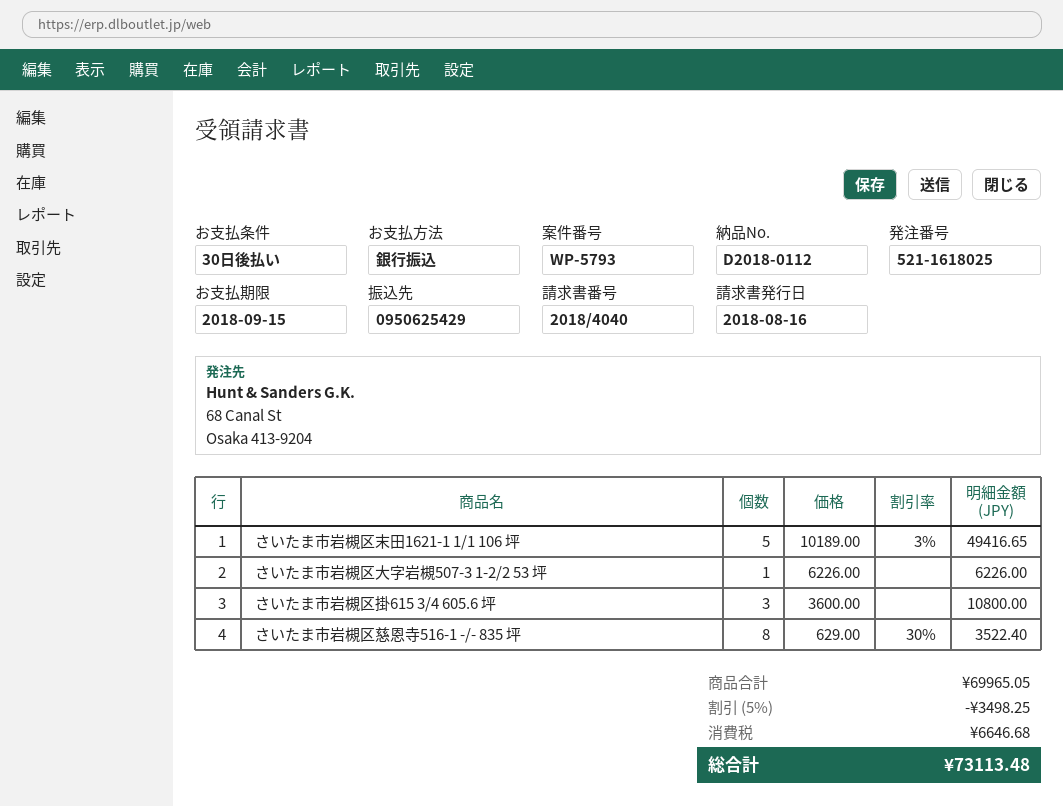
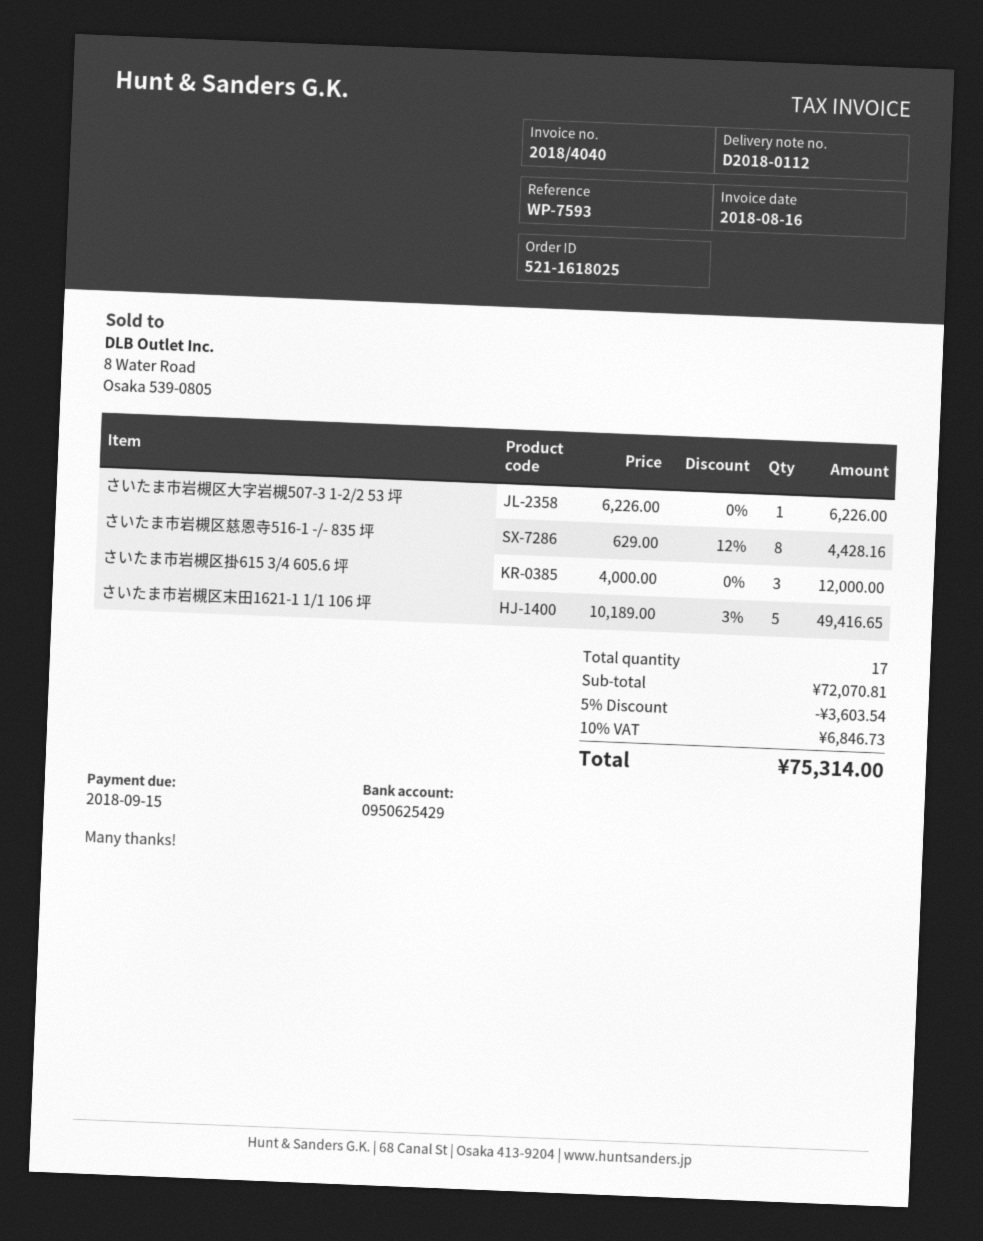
reference: WP-5793 -> WP-7593
さいたま市岩槻区掛615 3/4 605.6 坪: 3 x 3600.00 = 10800.00 -> 3 x 4000.00 = 12000.00
さいたま市岩槻区慈恩寺516-1 -/- 835 坪: 8 x 629.00 - 30% = 3522.40 -> 8 x 629.00 - 12% = 4428.16
subtotal: 69965.05 -> 72070.81
discount: 5% = 3498.25 -> 5% = 3603.54
tax: 6646.68 -> 6846.73
total: 73113.48 -> 75314.00

